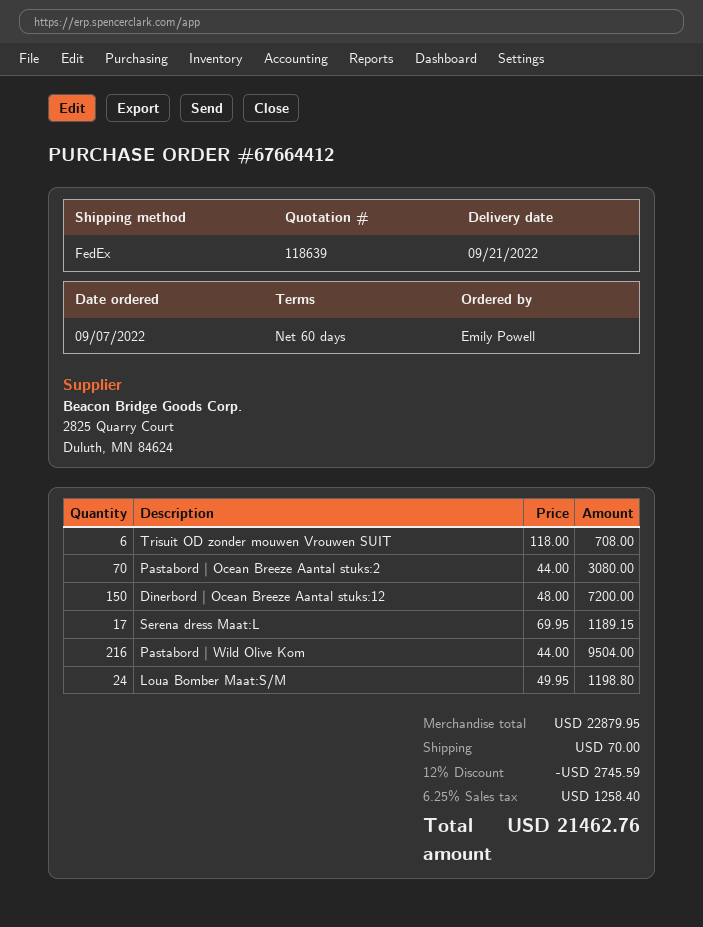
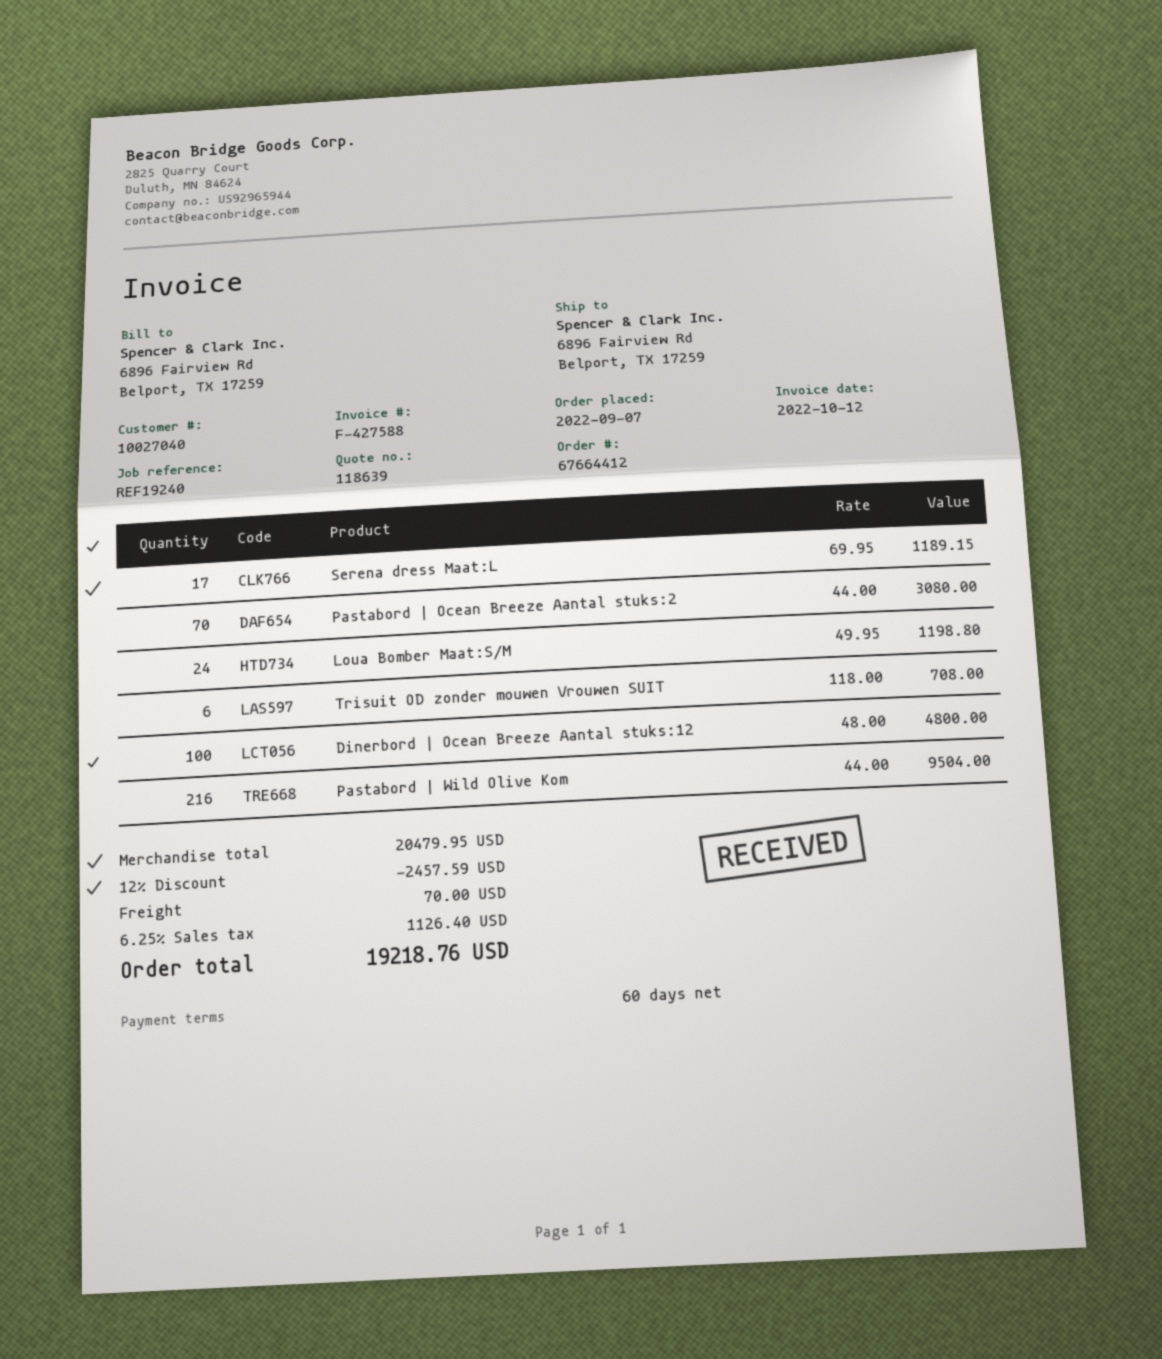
Dinerbord | Ocean Breeze Aantal stuks:12: 150 x 48.00 = 7200.00 -> 100 x 48.00 = 4800.00
subtotal: 22879.95 -> 20479.95
discount: 12% = 2745.59 -> 12% = 2457.59
tax: 6.25% = 1258.40 -> 6.25% = 1126.40
total: 21462.76 -> 19218.76

